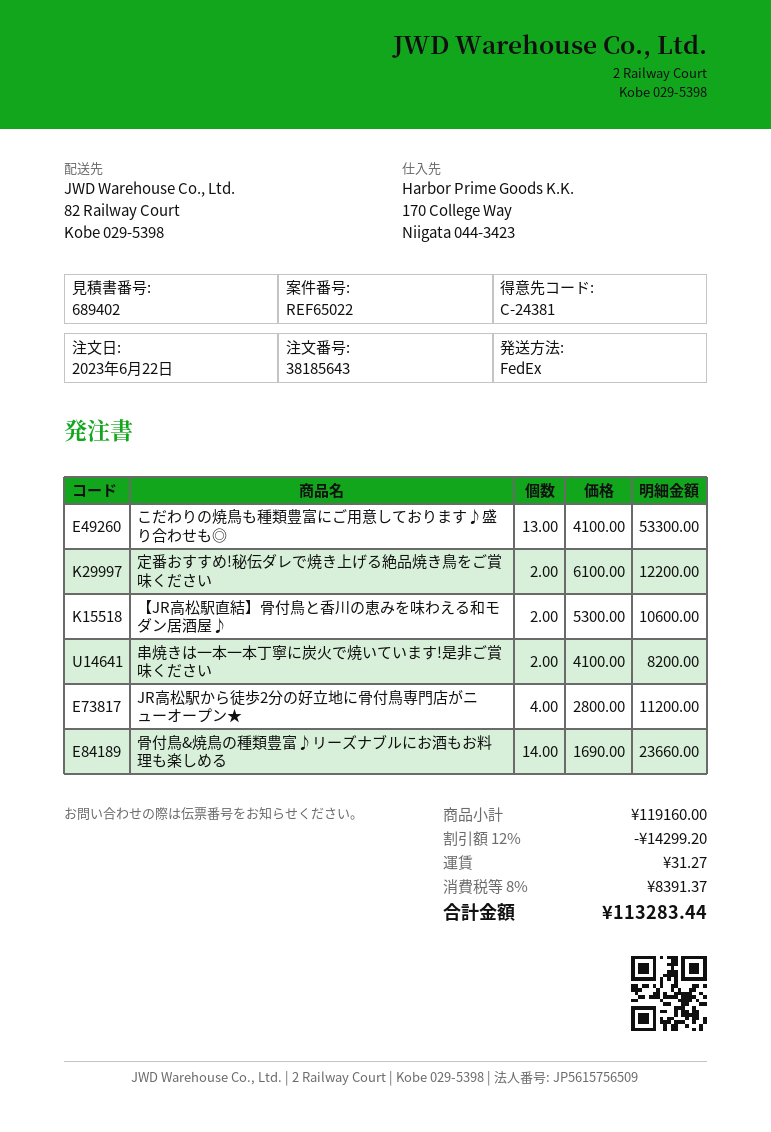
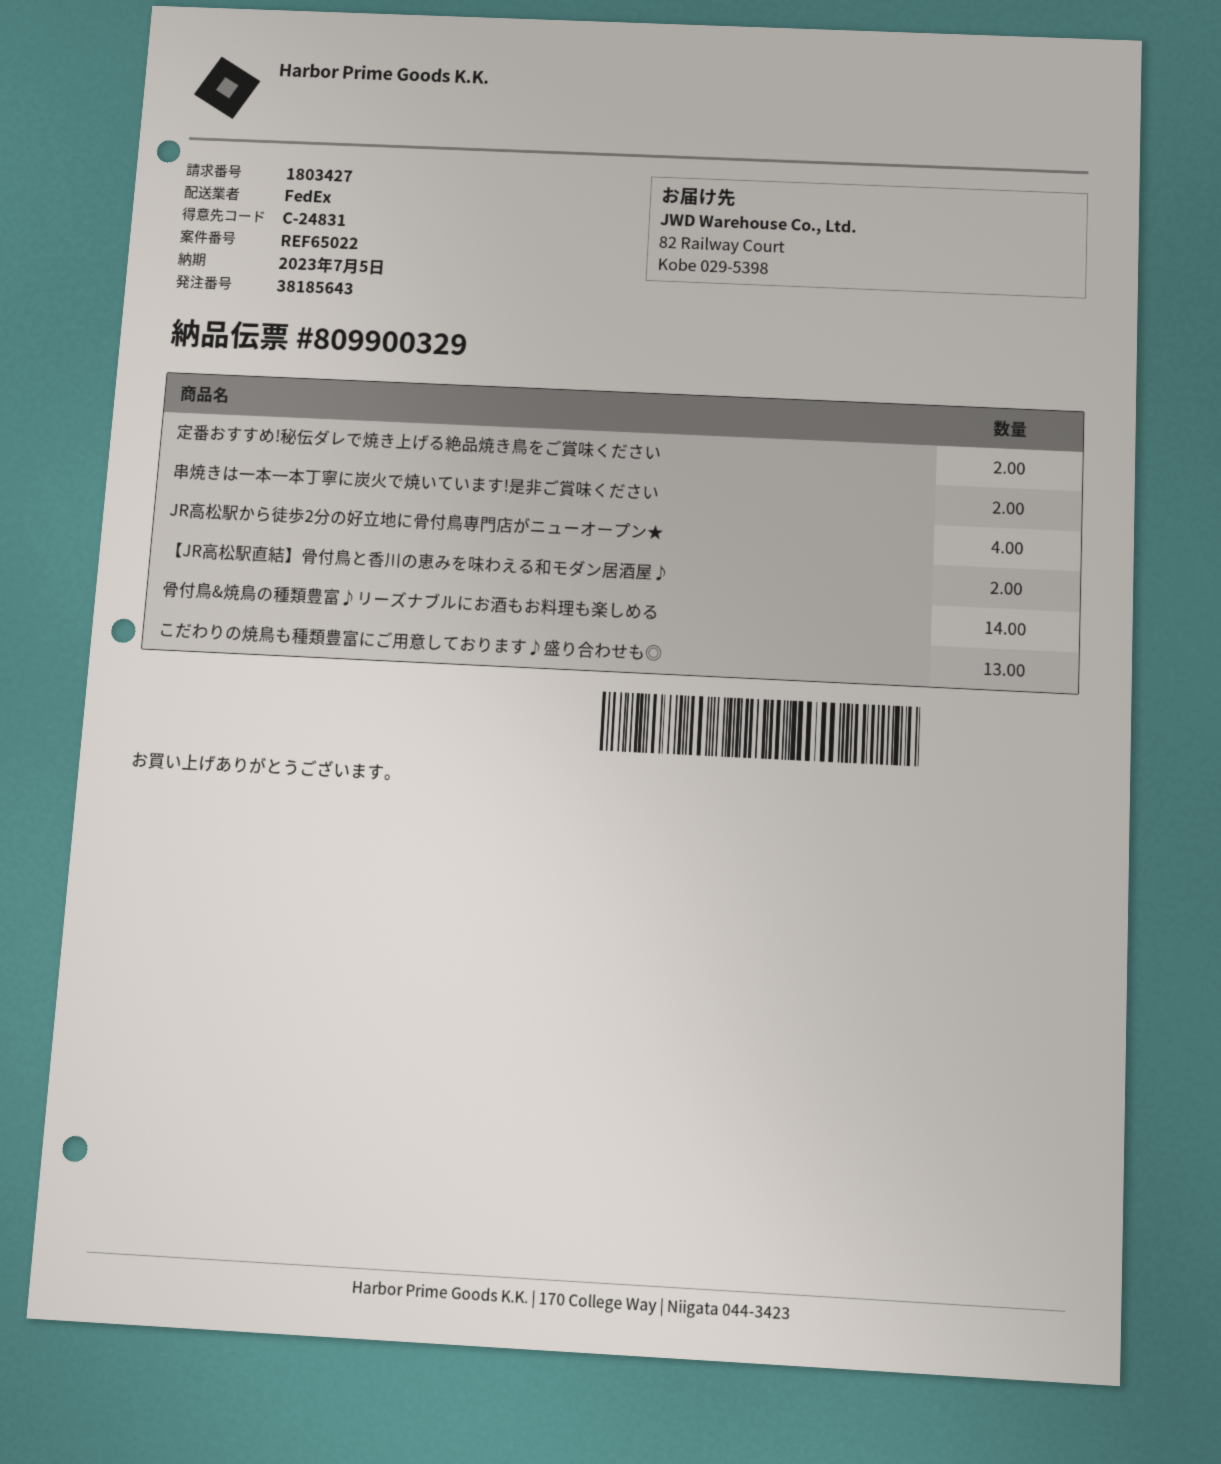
customer number: C-24381 -> C-24831

